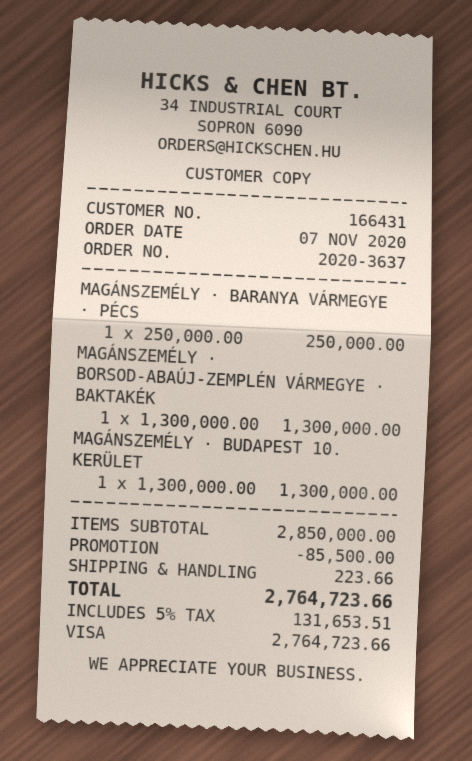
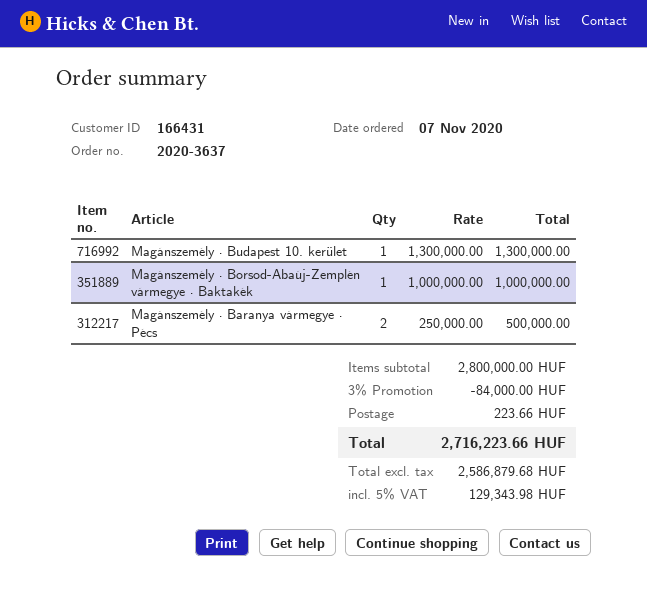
MAGÁNSZEMÉLY · BARANYA VÁRMEGYE · PÉCS: 1 x 250000.00 = 250000.00 -> 2 x 250000.00 = 500000.00
MAGÁNSZEMÉLY · BORSOD-ABAÚJ-ZEMPLÉN VÁRMEGYE · BAKTAKÉK: 1 x 1300000.00 = 1300000.00 -> 1 x 1000000.00 = 1000000.00
subtotal: 2850000.00 -> 2800000.00
discount: 85500.00 -> 84000.00
tax: 5% = 131653.51 -> 5% = 129343.98
total: 2764723.66 -> 2716223.66

